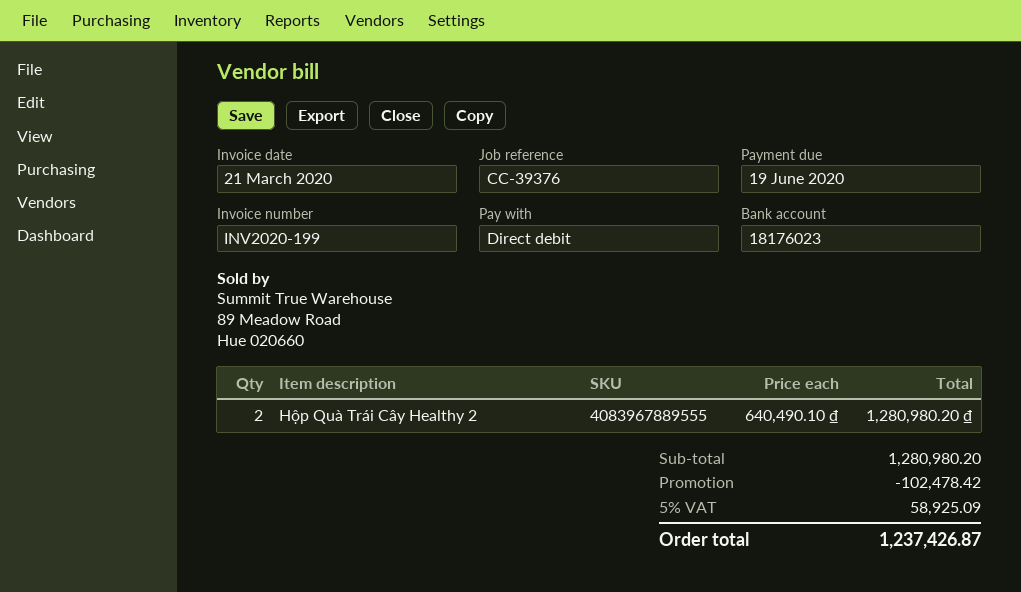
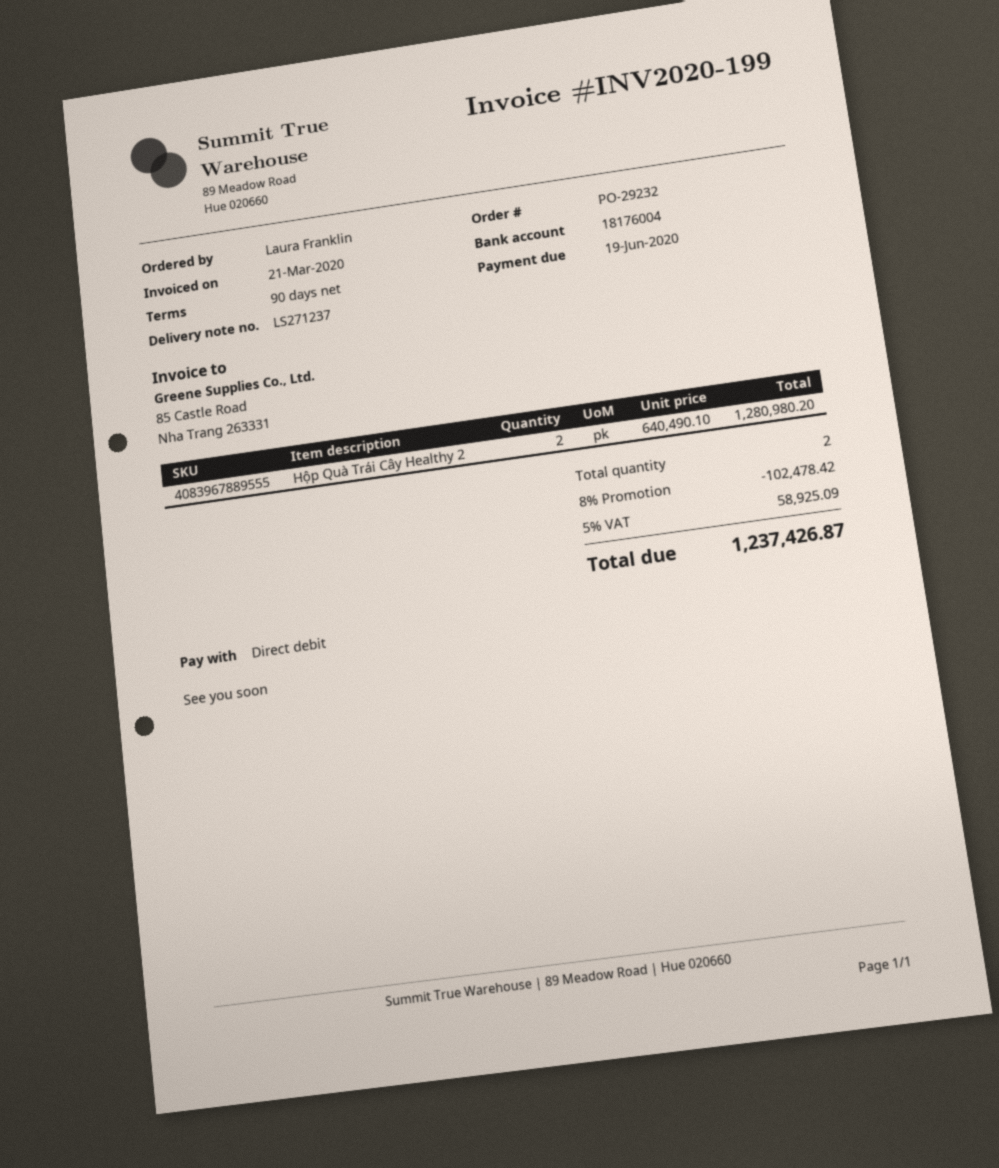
bank account: 18176023 -> 18176004

